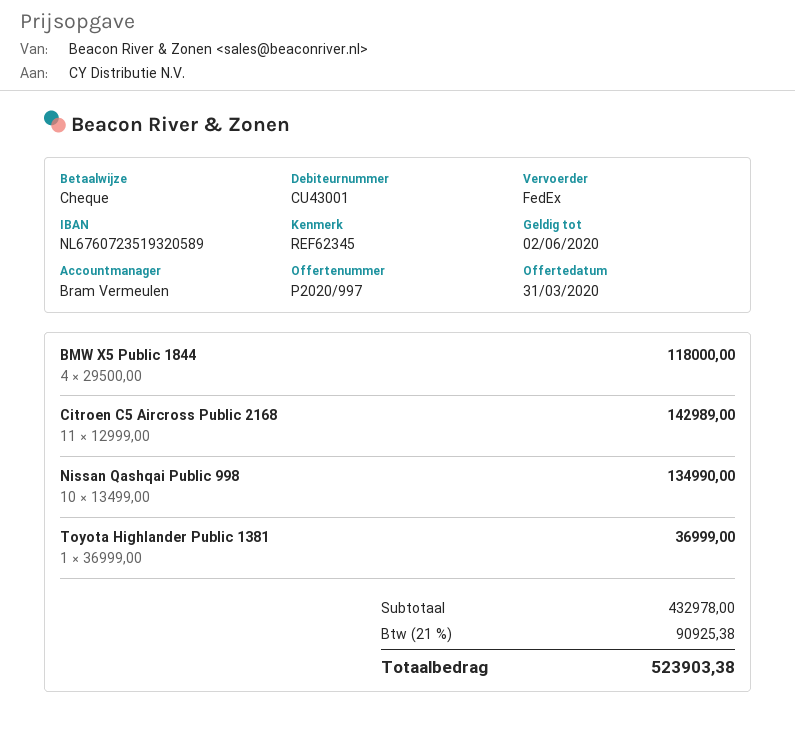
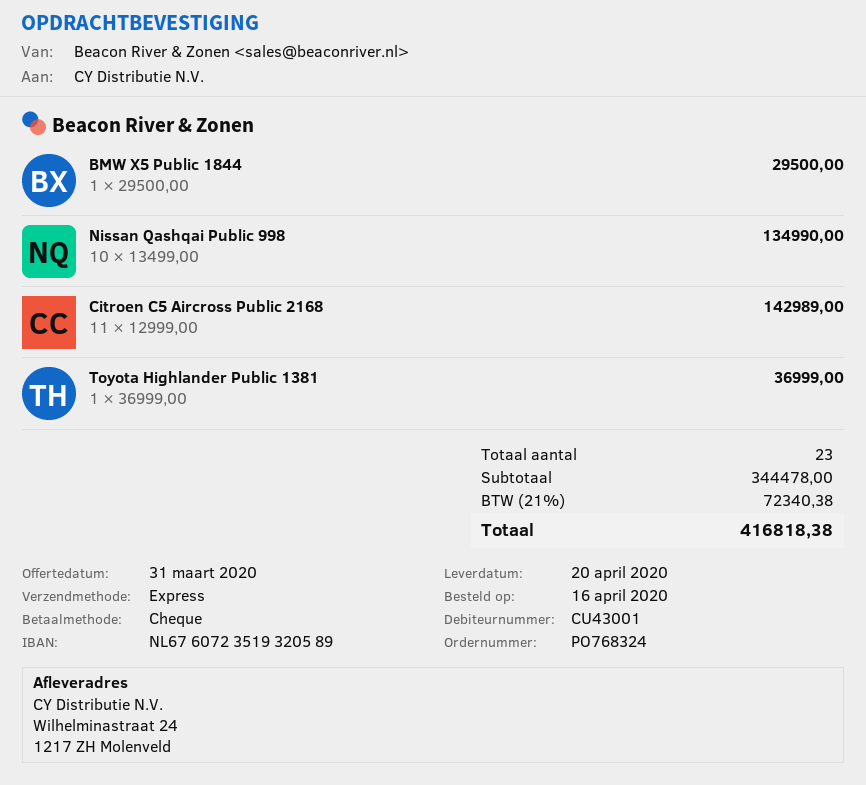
shipping method: FedEx -> express
BMW X5 Public 1844: 4 x 29500.00 = 118000.00 -> 1 x 29500.00 = 29500.00
subtotal: 432978.00 -> 344478.00
tax: 21% = 90925.38 -> 21% = 72340.38
total: 523903.38 -> 416818.38

